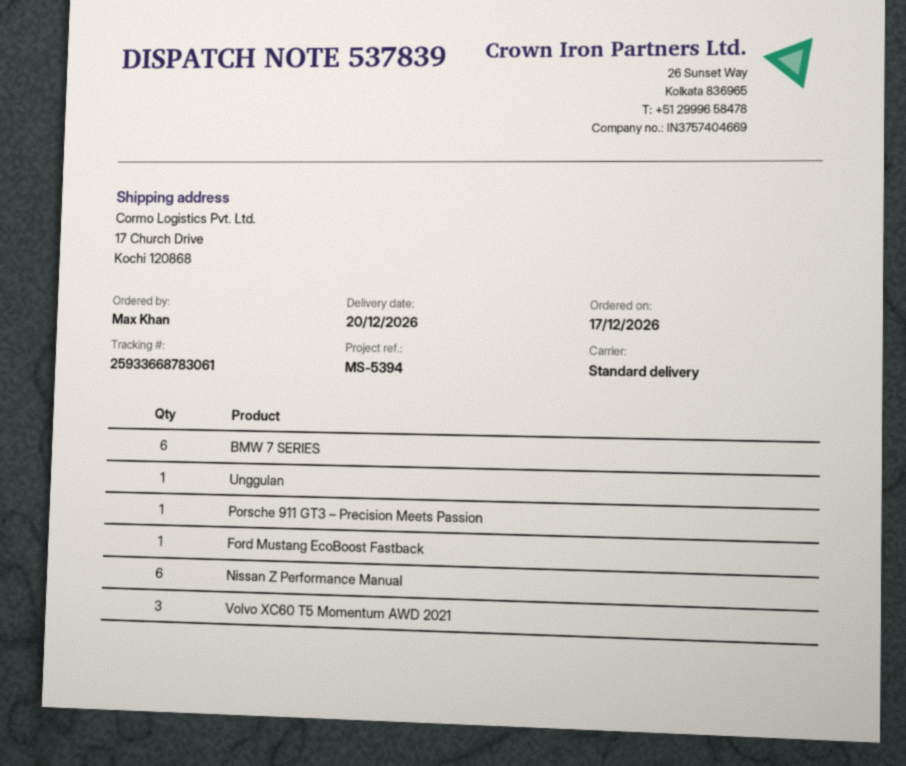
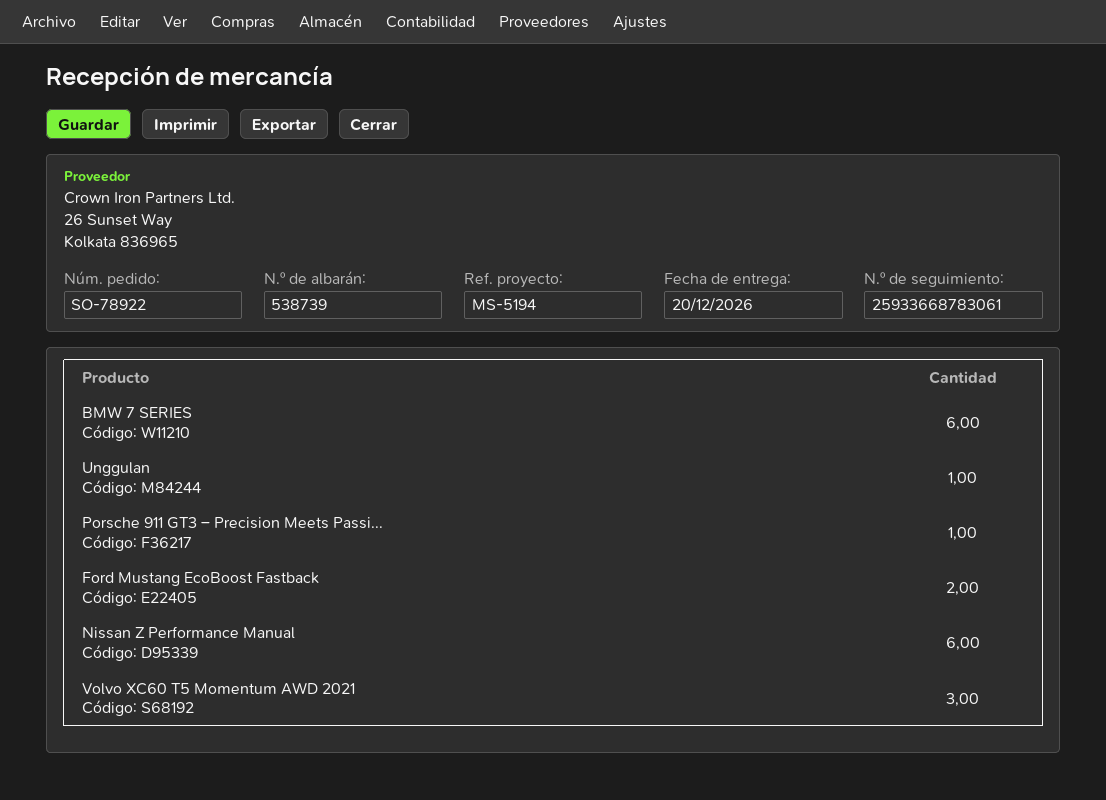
delivery note number: 537839 -> 538739
reference: MS-5394 -> MS-5194
Ford Mustang EcoBoost Fastback: 1 -> 2

